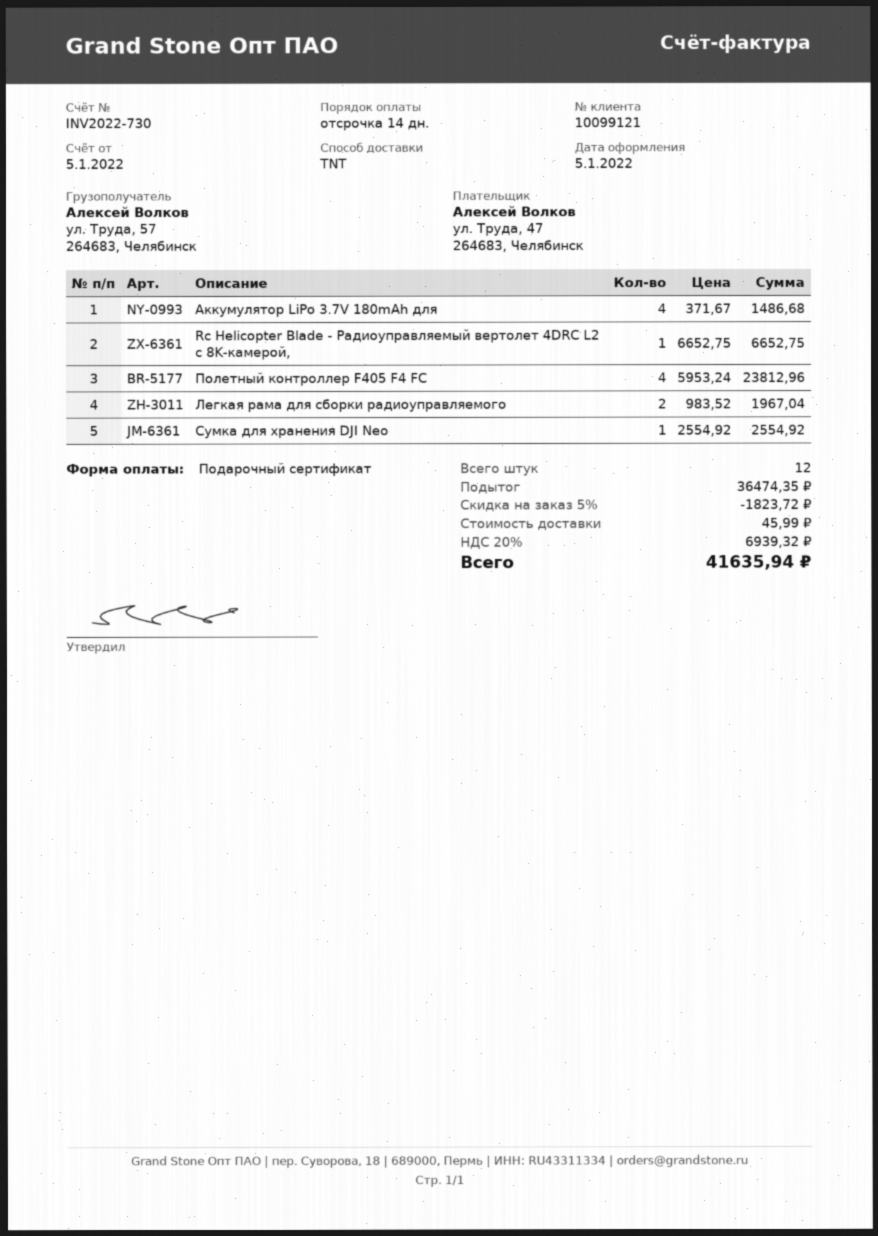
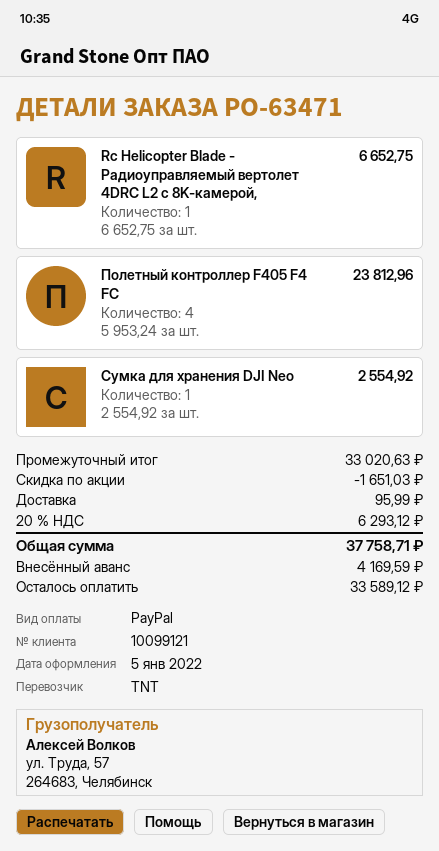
payment method: gift card -> PayPal
Аккумулятор LiPo 3.7V 180mAh для: 4 x 371.67 = 1486.68 -> none
Легкая рама для сборки радиоуправляемого: 2 x 983.52 = 1967.04 -> none
subtotal: 36474.35 -> 33020.63
discount: 1823.72 -> 1651.03
shipping: 45.99 -> 95.99
tax: 20% = 6939.32 -> 20% = 6293.12
total: 41635.94 -> 37758.71

